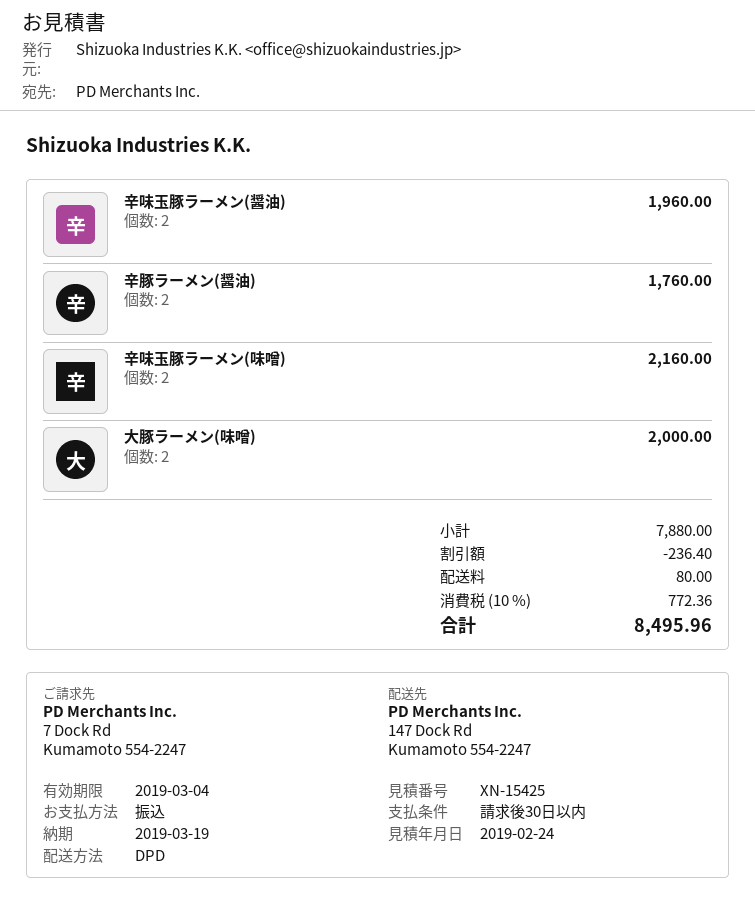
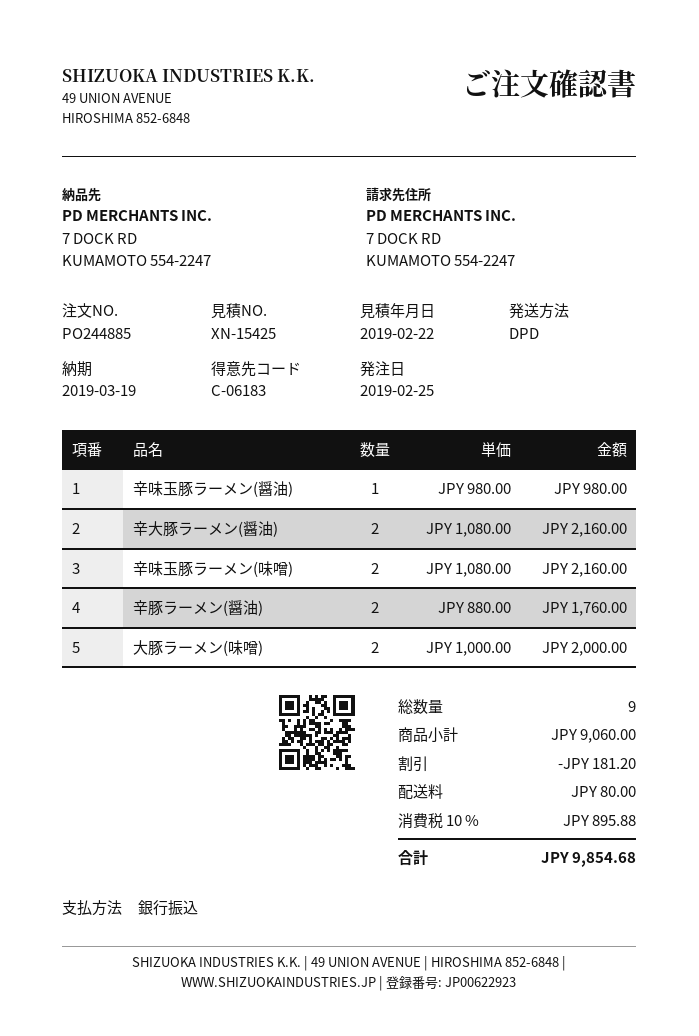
quote date: 2019-02-24 -> 2019-02-22
ship to: 147 Dock Rd, Kumamoto 554-2247 -> 7 DOCK RD, KUMAMOTO 554-2247
辛味玉豚ラーメン(醤油): 2 for 1960.00 -> 1 for 980.00
辛大豚ラーメン(醤油): none -> 2 for 2160.00
subtotal: 7880.00 -> 9060.00
discount: 236.40 -> 181.20
tax: 10% = 772.36 -> 10% = 895.88
total: 8495.96 -> 9854.68

